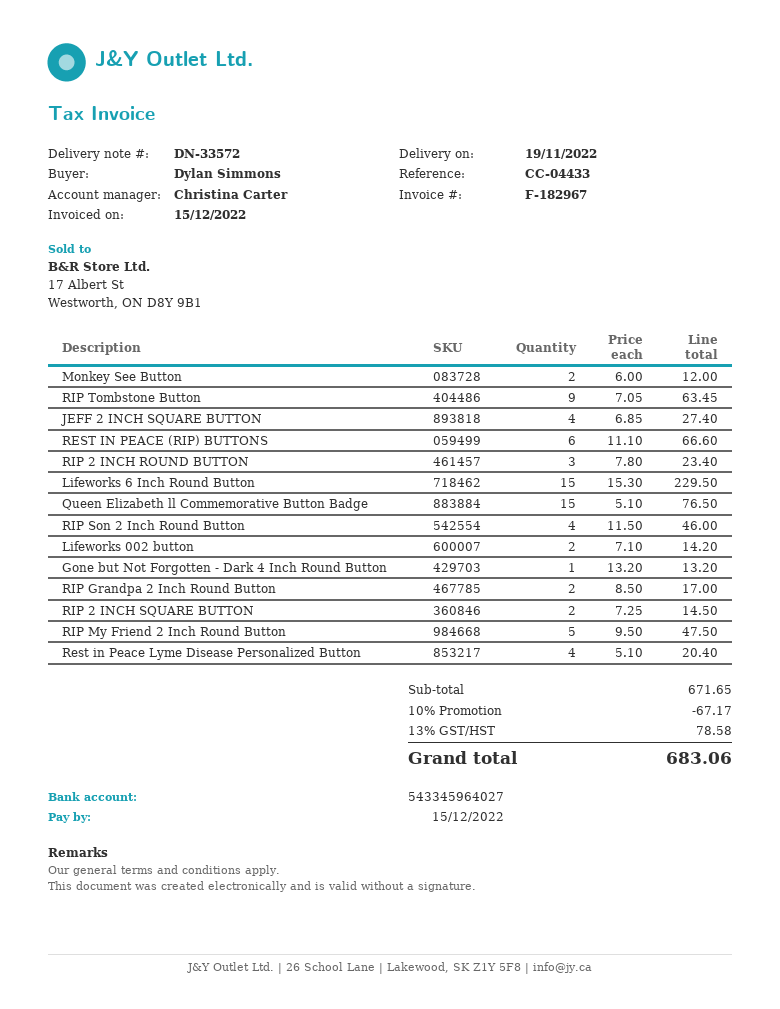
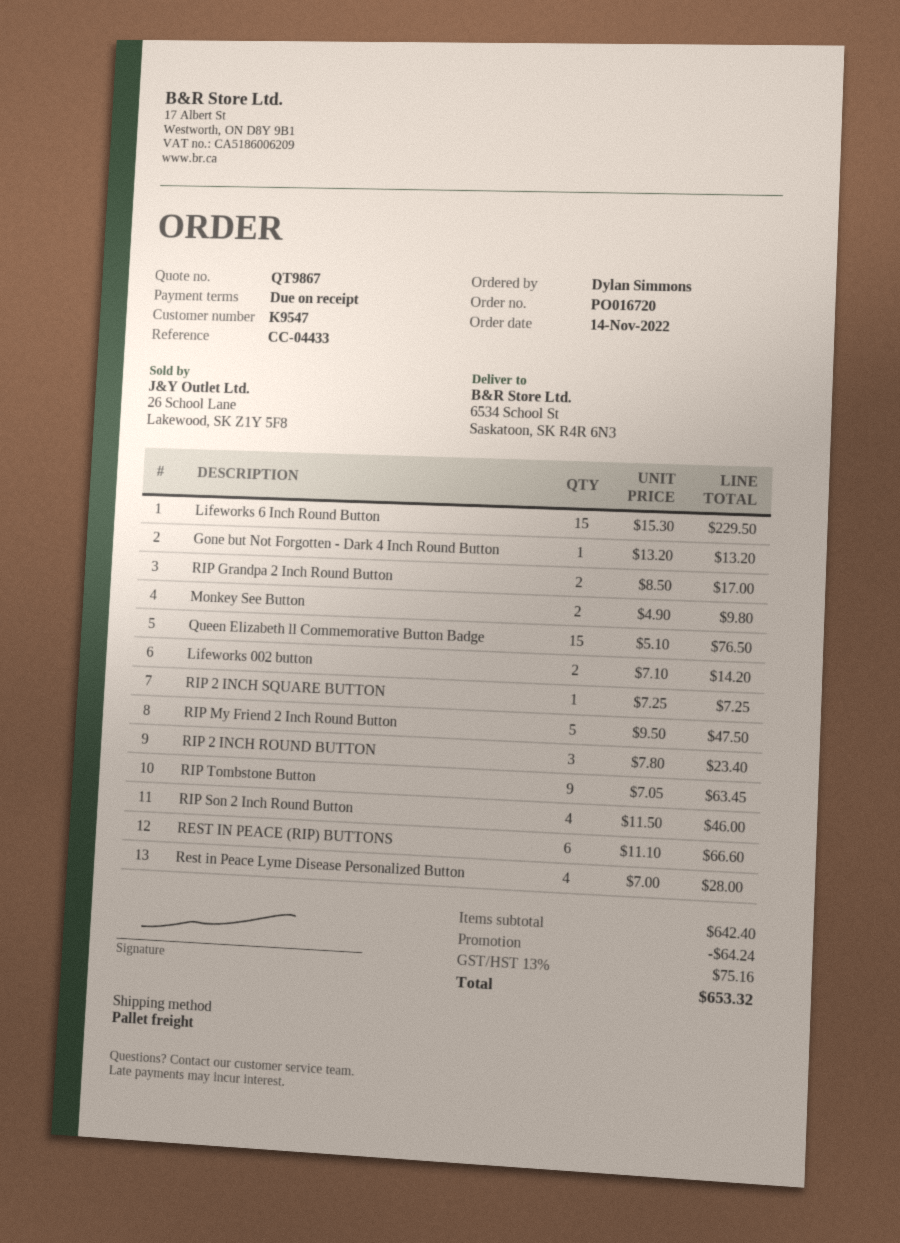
Monkey See Button: 2 x 6.00 = 12.00 -> 2 x 4.90 = 9.80
JEFF 2 INCH SQUARE BUTTON: 4 x 6.85 = 27.40 -> none
RIP 2 INCH SQUARE BUTTON: 2 x 7.25 = 14.50 -> 1 x 7.25 = 7.25
Rest in Peace Lyme Disease Personalized Button: 4 x 5.10 = 20.40 -> 4 x 7.00 = 28.00
subtotal: 671.65 -> 642.40
discount: 67.17 -> 64.24
tax: 13% = 78.58 -> 13% = 75.16
total: 683.06 -> 653.32

